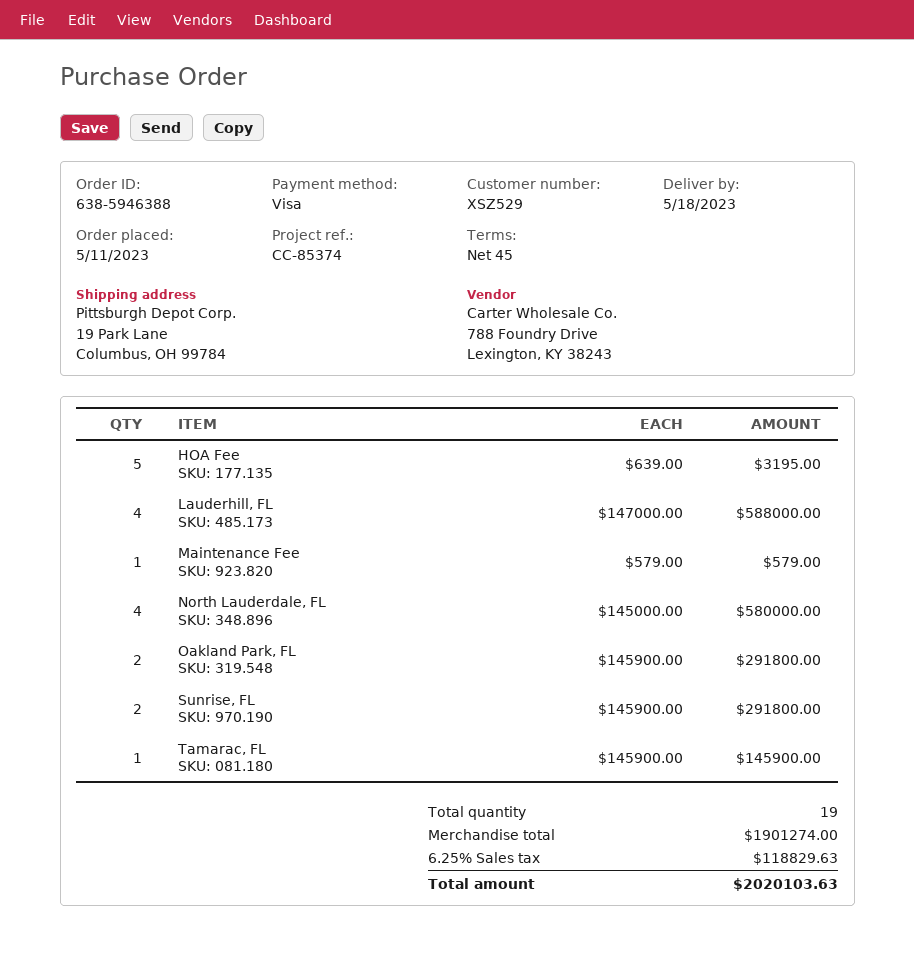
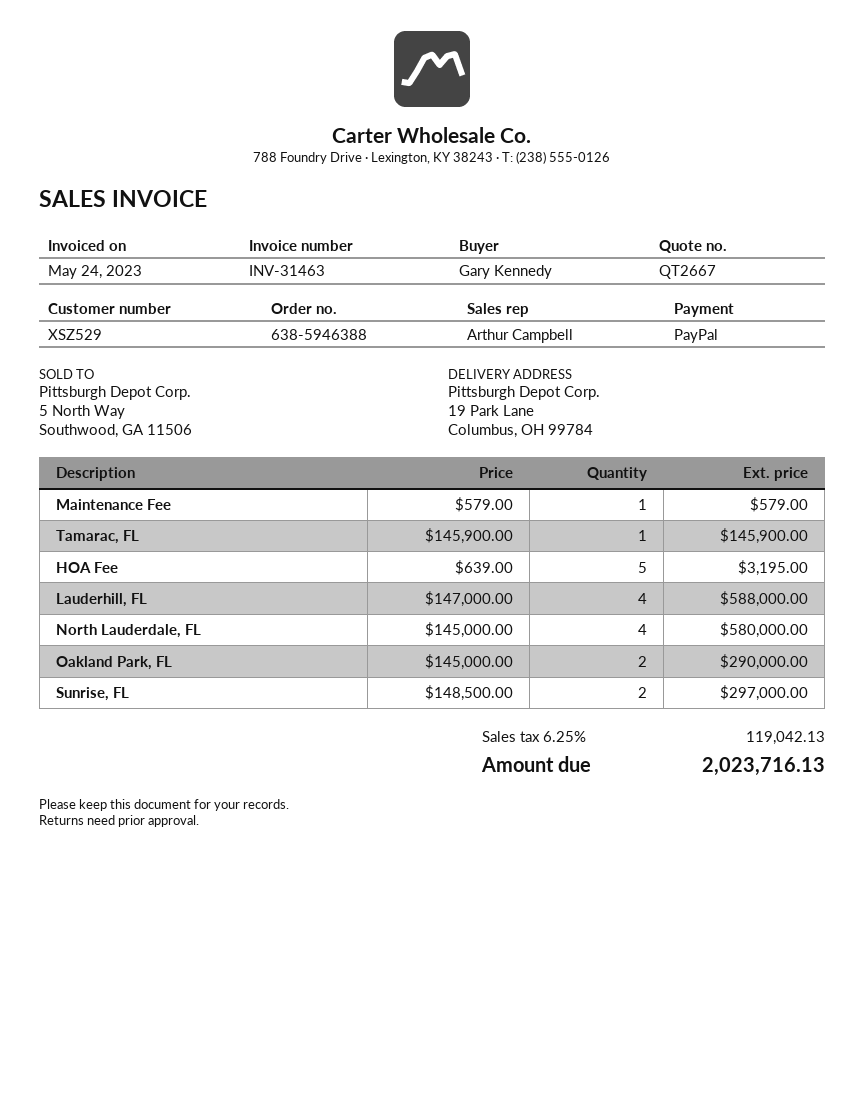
payment method: Visa -> PayPal
Oakland Park, FL: 2 x 145900.00 = 291800.00 -> 2 x 145000.00 = 290000.00
Sunrise, FL: 2 x 145900.00 = 291800.00 -> 2 x 148500.00 = 297000.00
tax: 6.25% = 118829.63 -> 6.25% = 119042.13
total: 2020103.63 -> 2023716.13

